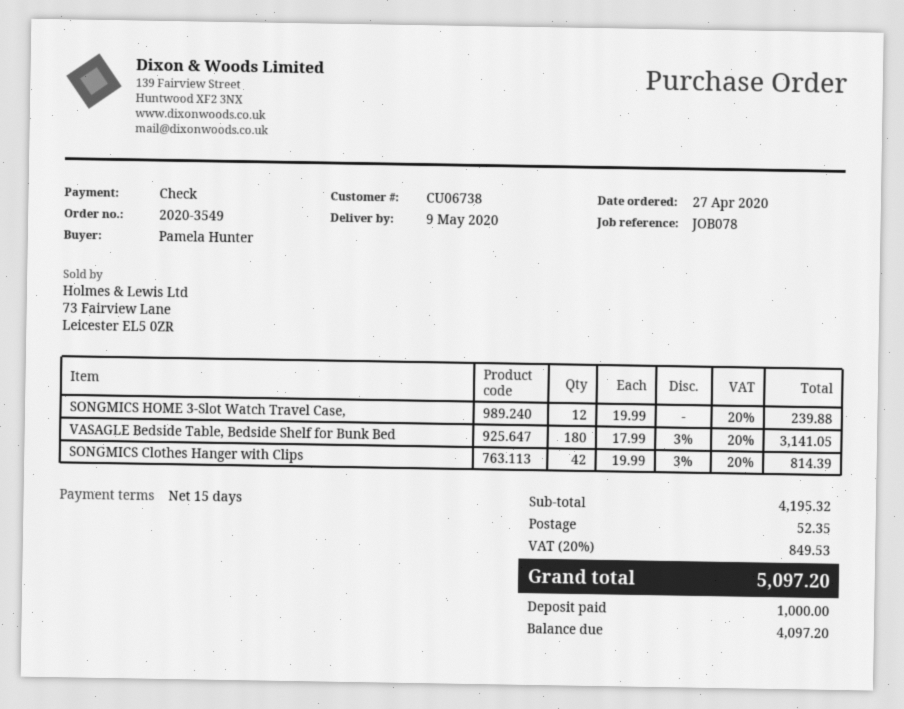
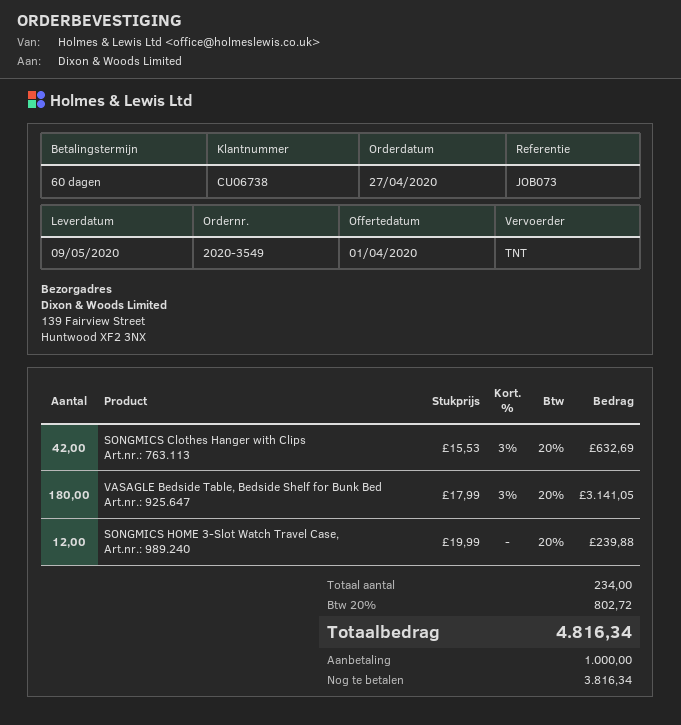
payment terms: 15 days -> 60 days
reference: JOB078 -> JOB073
SONGMICS Clothes Hanger with Clips: 42 x 19.99 - 3% = 814.39 -> 42 x 15.53 - 3% = 632.69
shipping: 52.35 -> none
tax: 20% = 849.53 -> 20% = 802.72
total: 5097.20 -> 4816.34
balance: 4097.20 -> 3816.34

